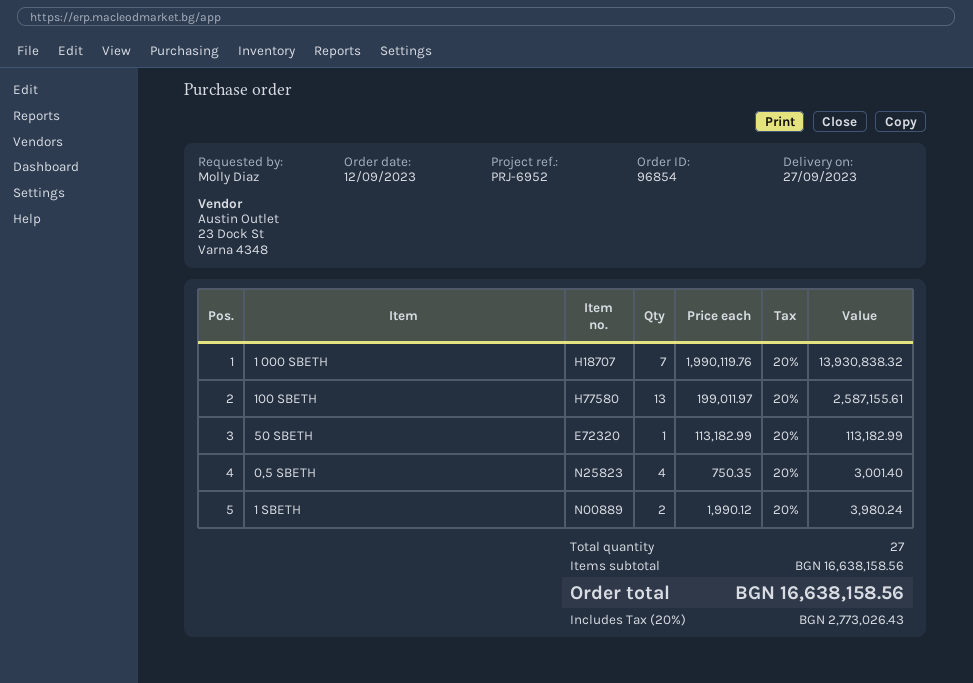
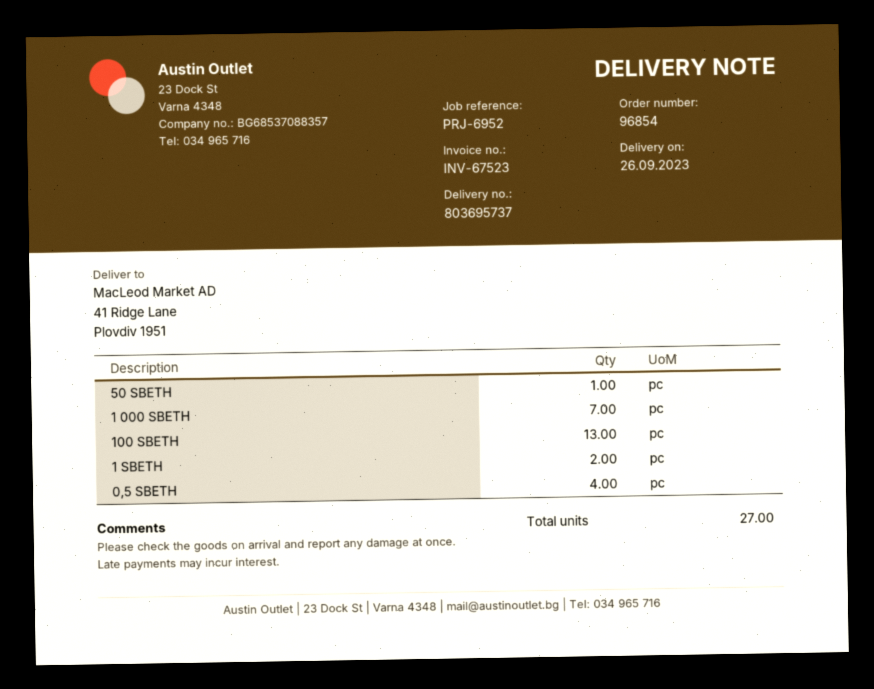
delivery date: 2023-09-27 -> 2023-09-26

